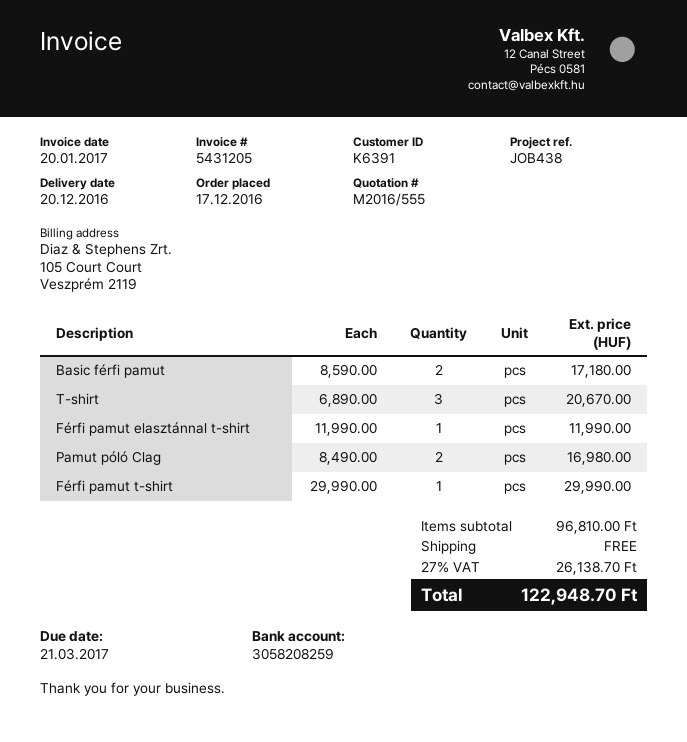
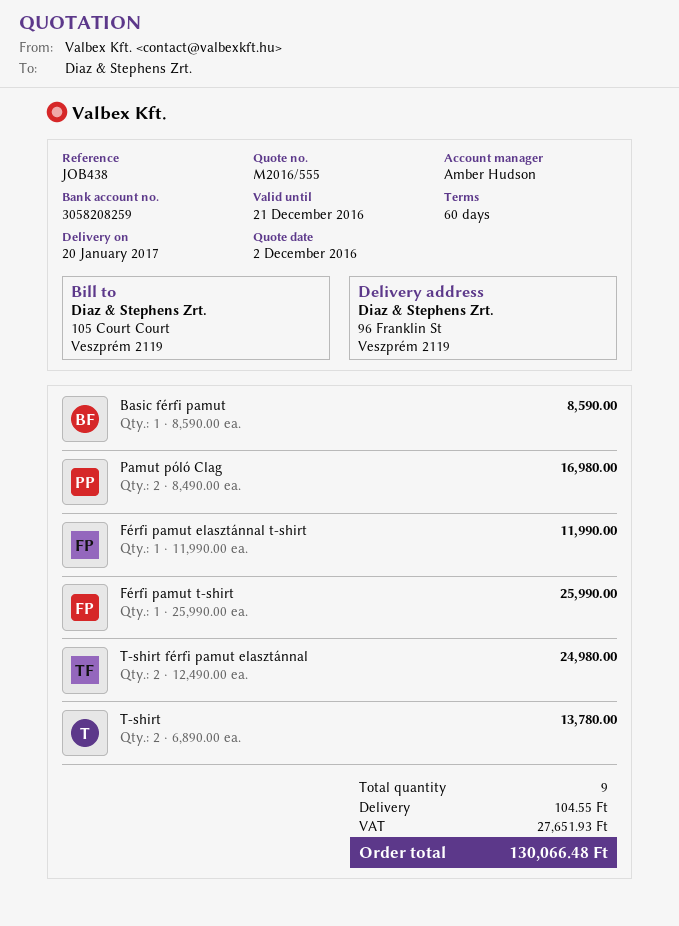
delivery date: 2016-12-20 -> 2017-01-20
Basic férfi pamut: 2 x 8590.00 = 17180.00 -> 1 x 8590.00 = 8590.00
T-shirt: 3 x 6890.00 = 20670.00 -> 2 x 6890.00 = 13780.00
Férfi pamut t-shirt: 1 x 29990.00 = 29990.00 -> 1 x 25990.00 = 25990.00
T-shirt férfi pamut elasztánnal: none -> 2 x 12490.00 = 24980.00
shipping: 0.00 -> 104.55
tax: 26138.70 -> 27651.93
total: 122948.70 -> 130066.48

